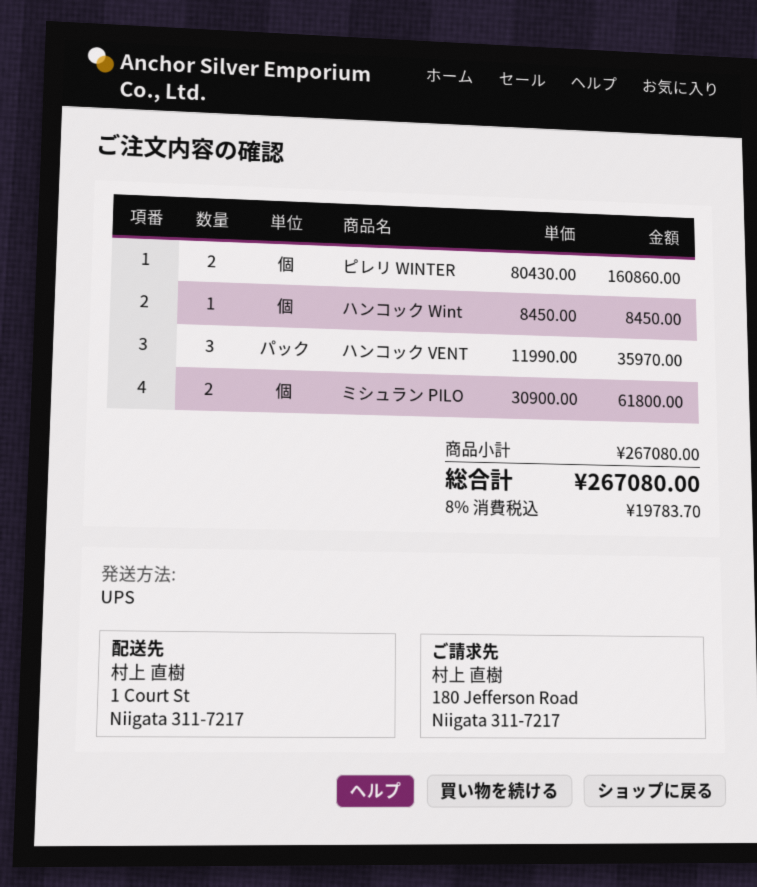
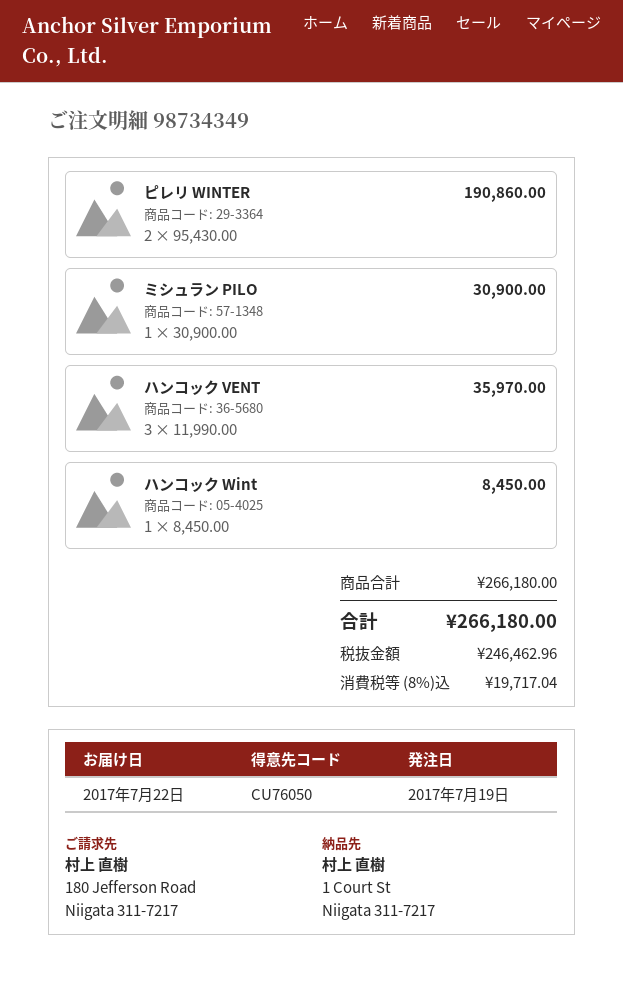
ピレリ WINTER: 2 x 80430.00 = 160860.00 -> 2 x 95430.00 = 190860.00
ミシュラン PILO: 2 x 30900.00 = 61800.00 -> 1 x 30900.00 = 30900.00
subtotal: 267080.00 -> 266180.00
tax: 8% = 19783.70 -> 8% = 19717.04
total: 267080.00 -> 266180.00

